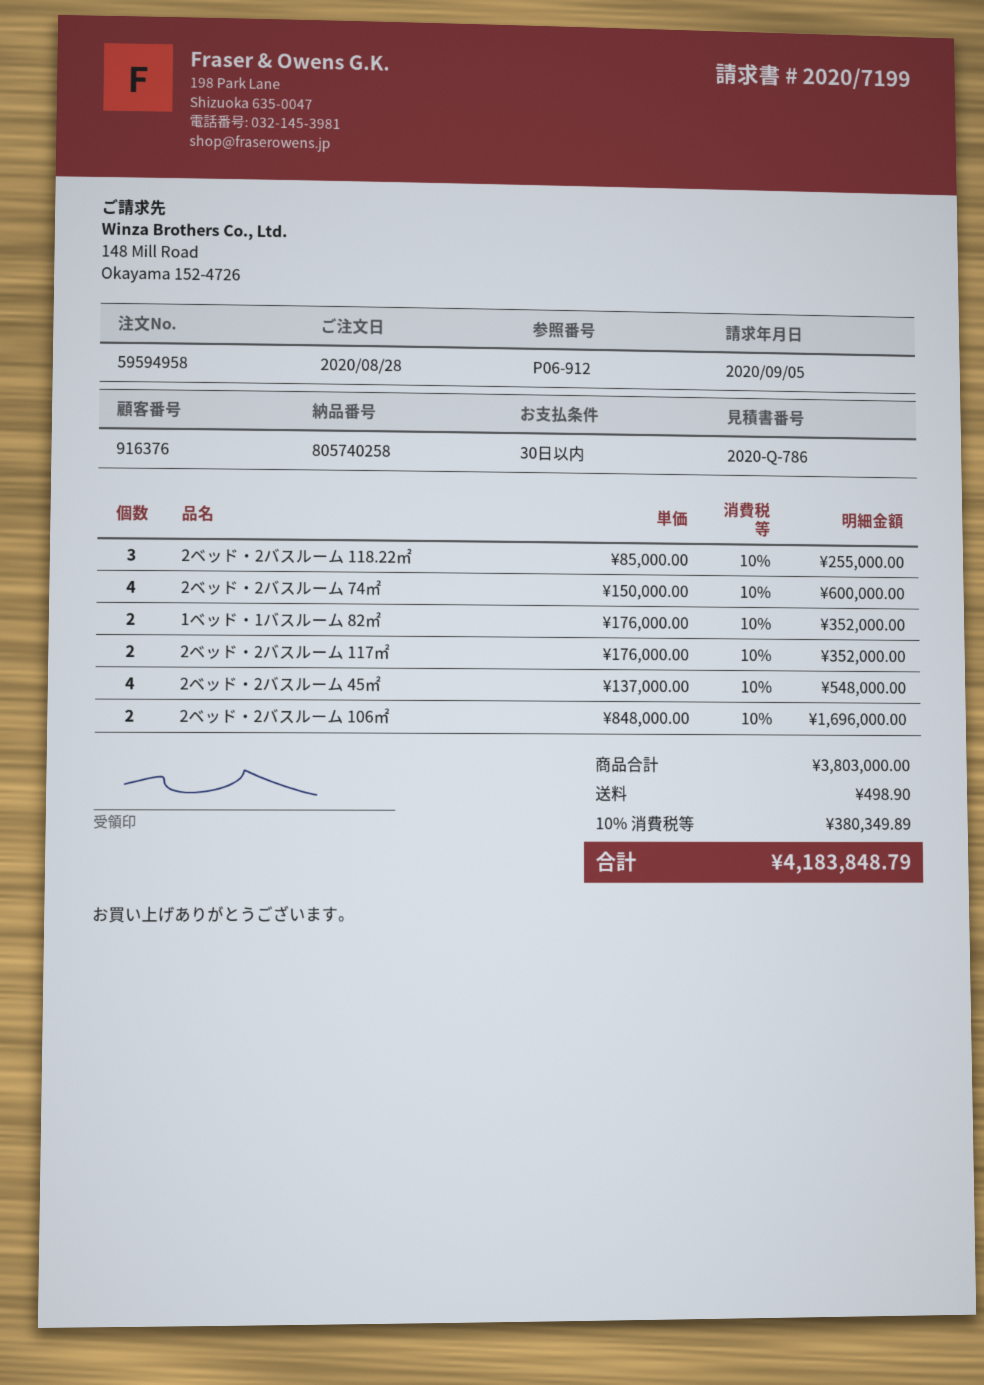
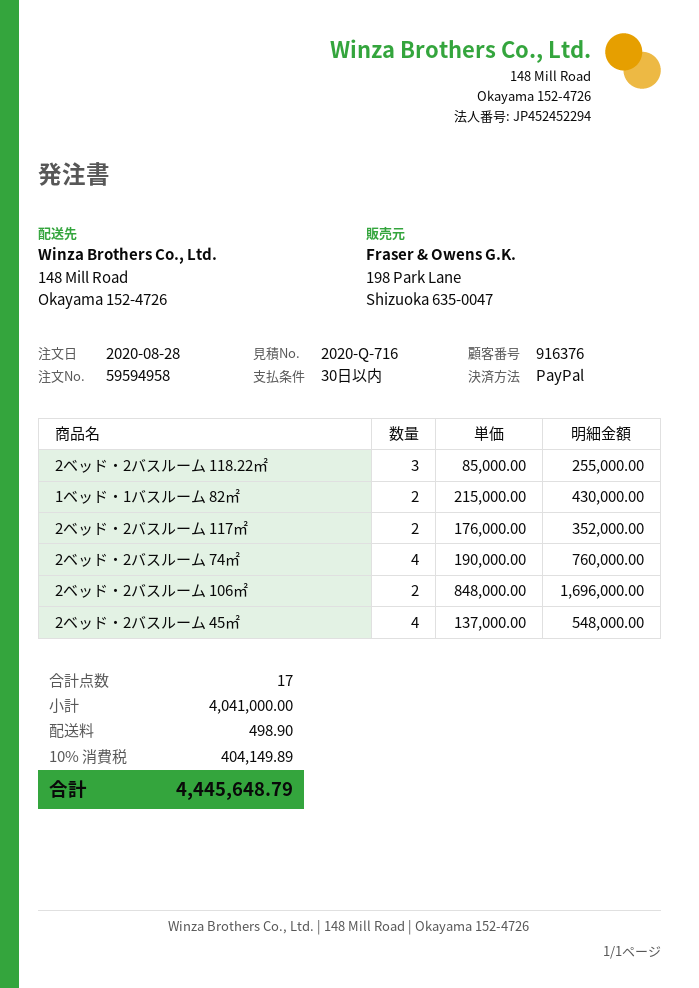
quote number: 2020-Q-786 -> 2020-Q-716
2ベッド・2バスルーム 74㎡: 4 x 150000.00 = 600000.00 -> 4 x 190000.00 = 760000.00
1ベッド・1バスルーム 82㎡: 2 x 176000.00 = 352000.00 -> 2 x 215000.00 = 430000.00
subtotal: 3803000.00 -> 4041000.00
tax: 10% = 380349.89 -> 10% = 404149.89
total: 4183848.79 -> 4445648.79

